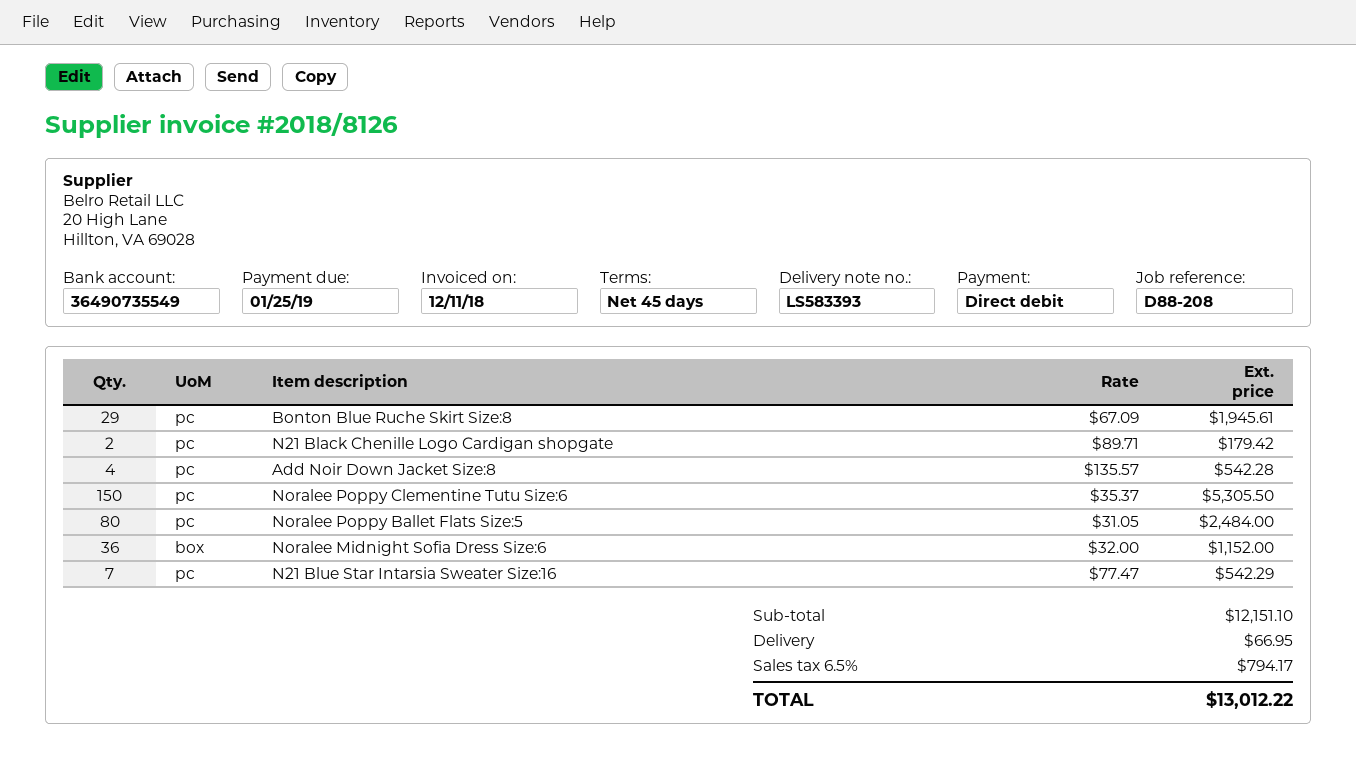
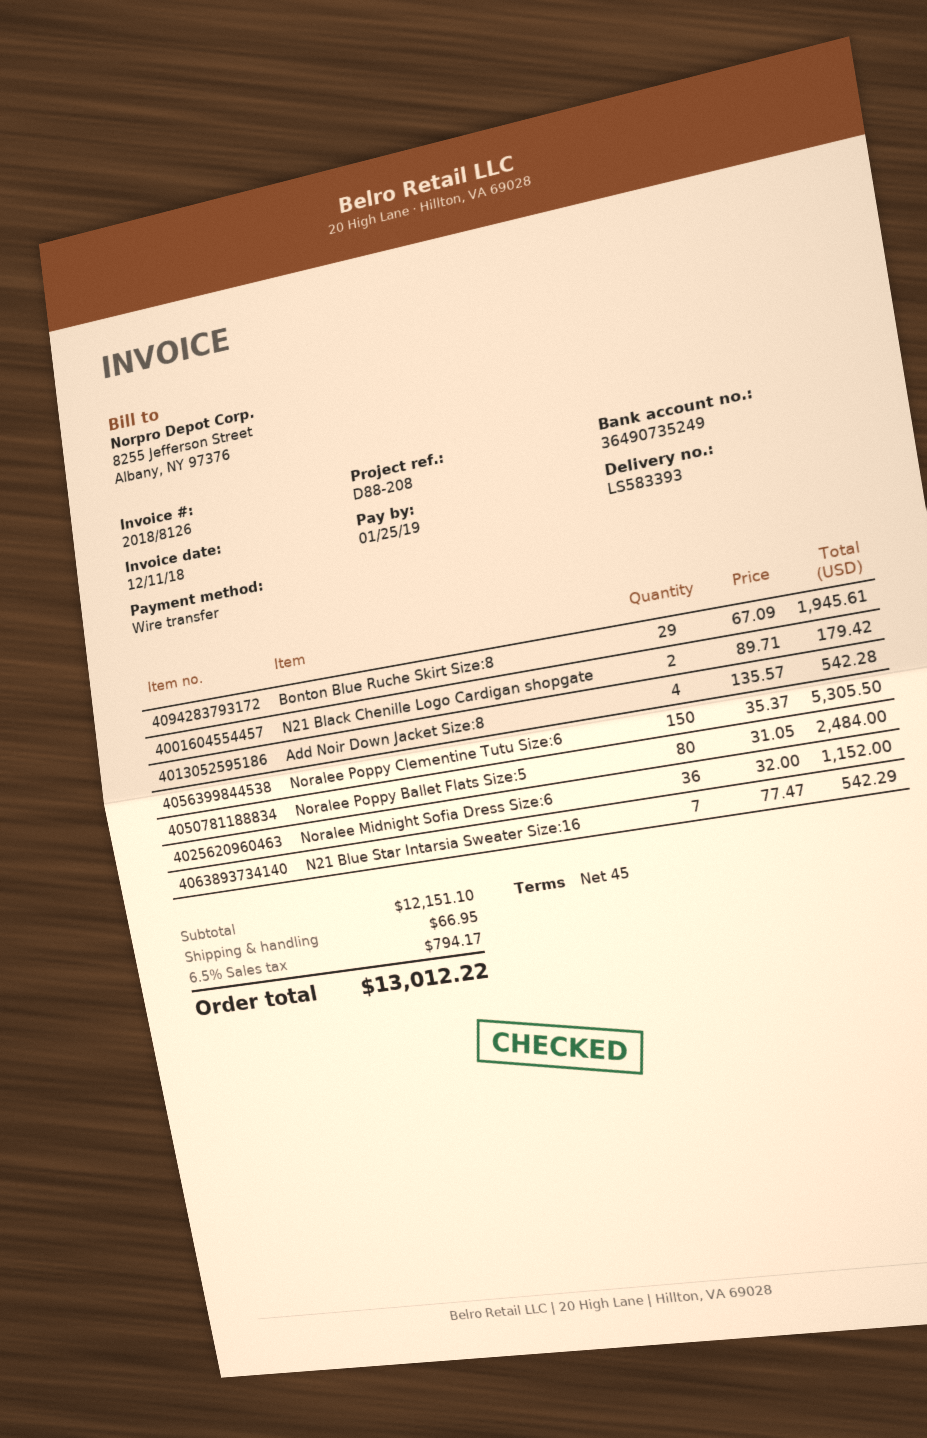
payment method: direct debit -> bank transfer
bank account: 36490735549 -> 36490735249

